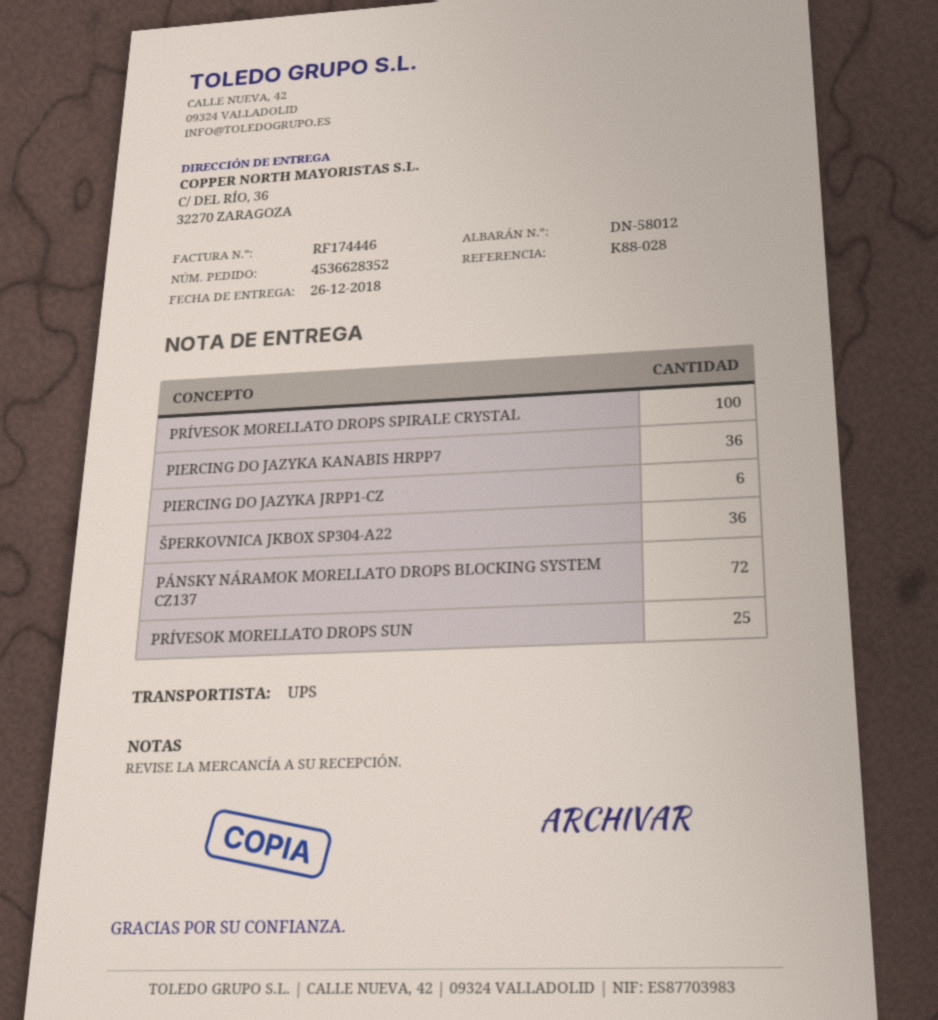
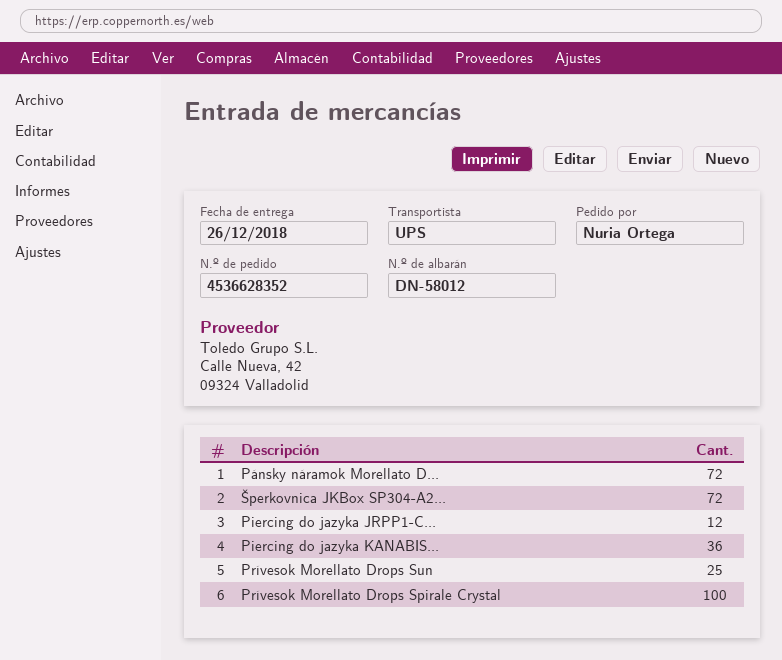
PIERCING DO JAZYKA JRPP1-CZ: 6 -> 12
ŠPERKOVNICA JKBOX SP304-A22: 36 -> 72

